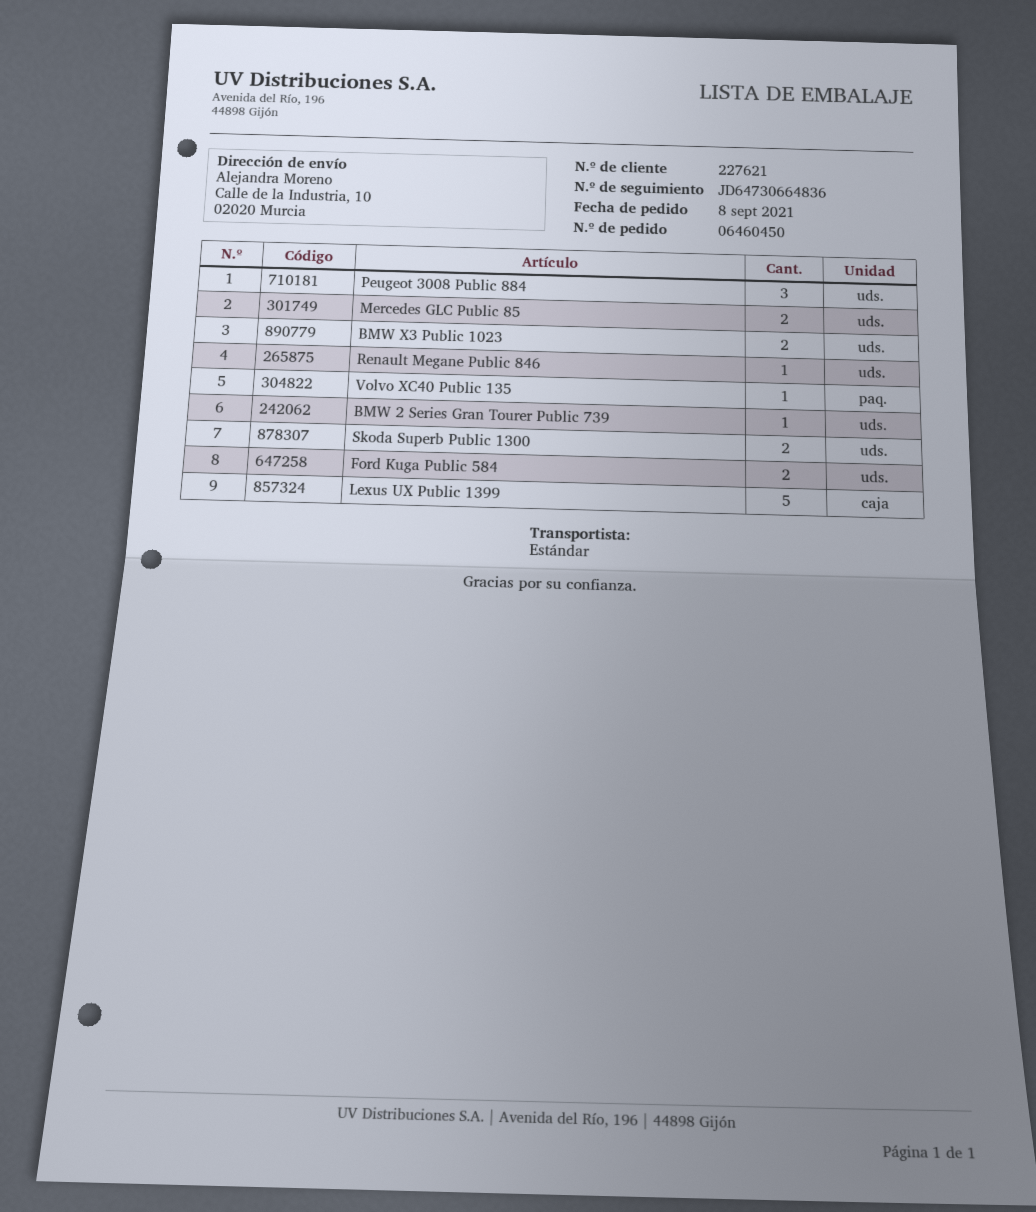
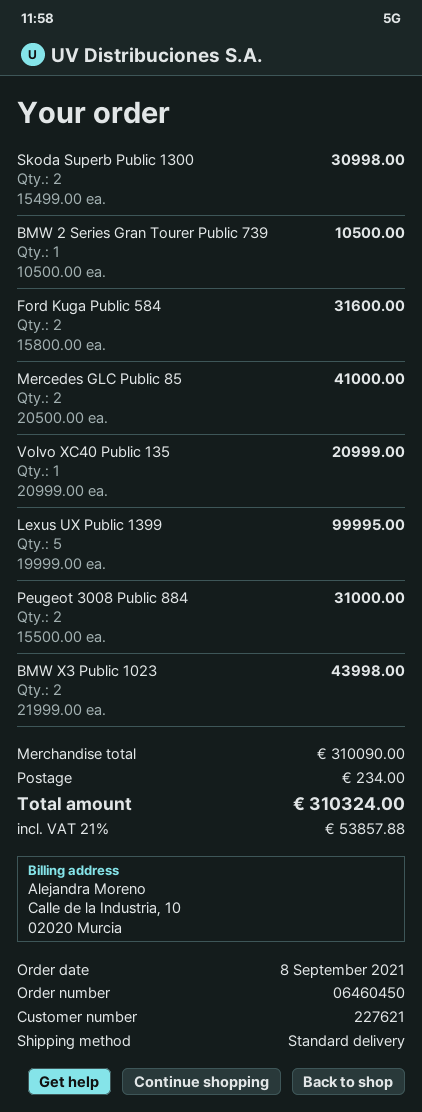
Peugeot 3008 Public 884: 3 -> 2
Renault Megane Public 846: 1 -> none

